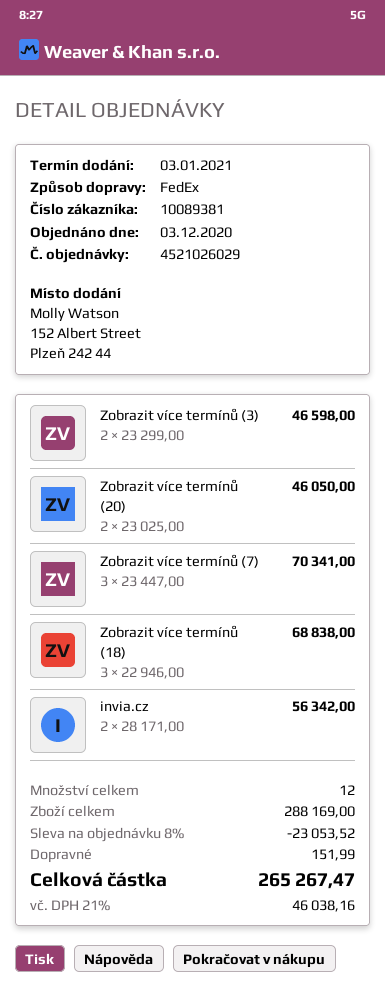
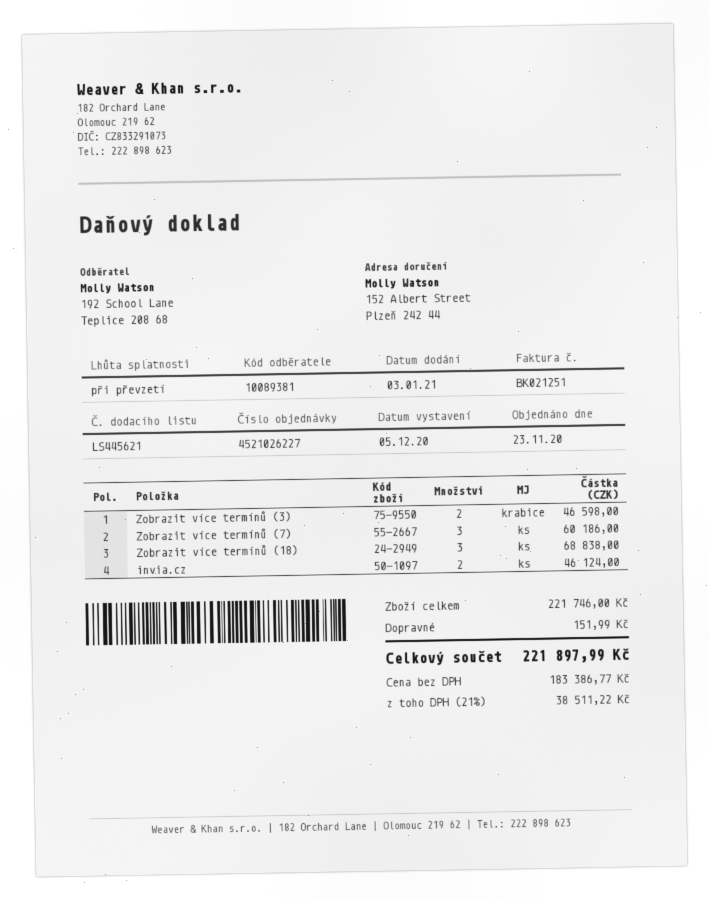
order number: 4521026029 -> 4521026227
order date: 2020-12-03 -> 2020-11-23
Zobrazit více termínů (20): 2 for 46050.00 -> none
Zobrazit více termínů (7): 3 for 70341.00 -> 3 for 60186.00
invia.cz: 2 for 56342.00 -> 2 for 46124.00
subtotal: 288169.00 -> 221746.00
discount: 8% = 23053.52 -> none
tax: 21% = 46038.16 -> 21% = 38511.22
total: 265267.47 -> 221897.99

